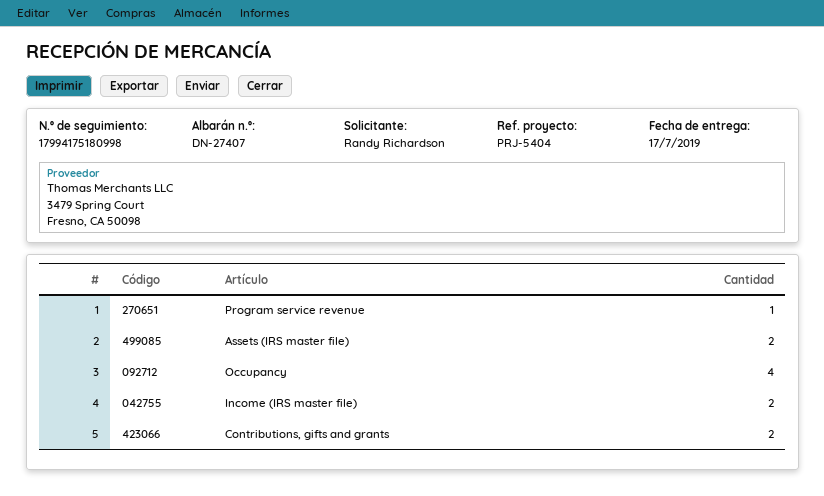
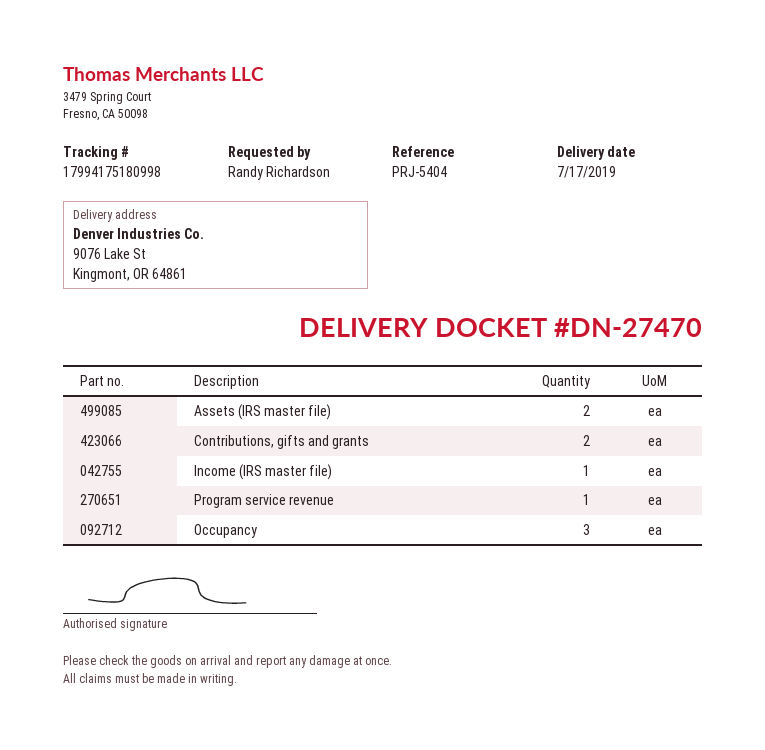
delivery note number: DN-27407 -> DN-27470
Occupancy: 4 -> 3
Income (IRS master file): 2 -> 1

